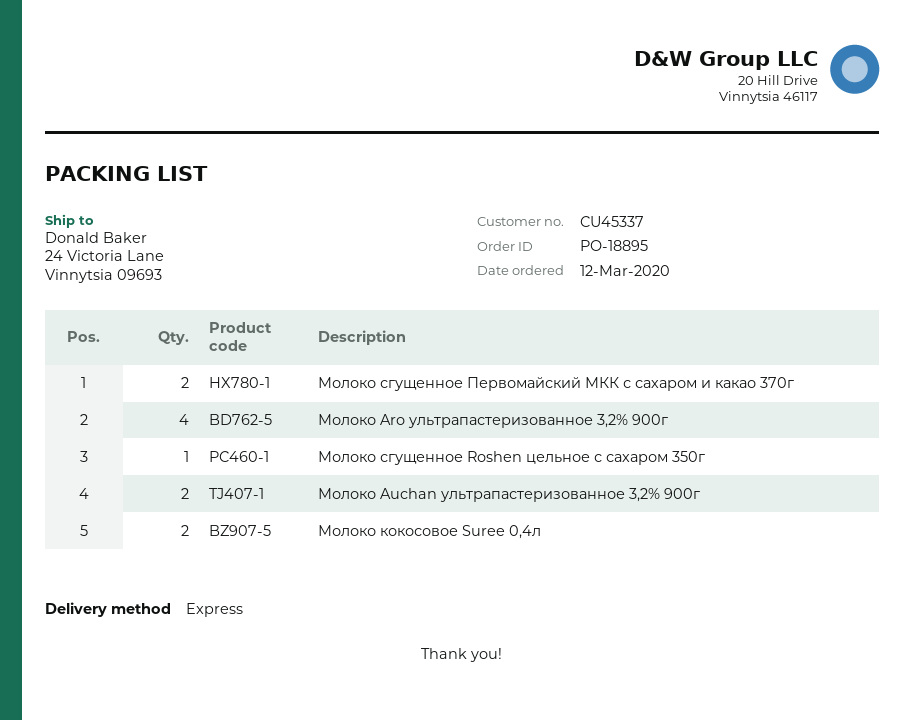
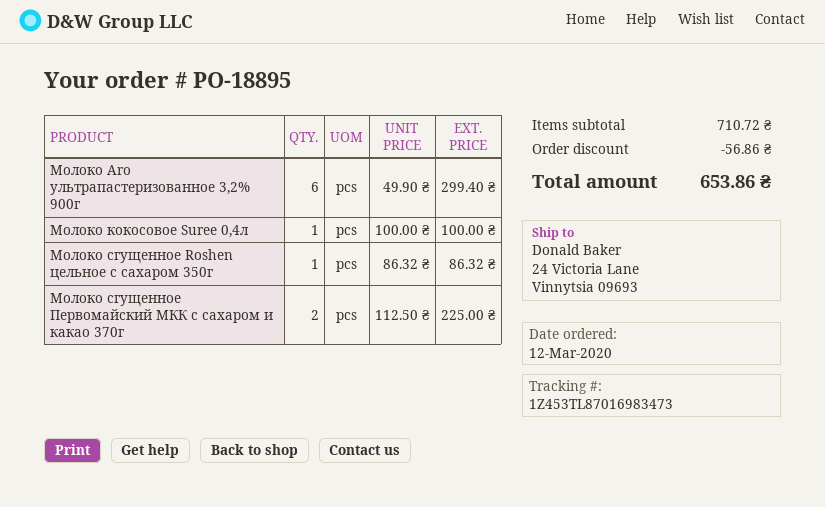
Молоко Aro ультрапастеризованное 3,2% 900г: 4 -> 6
Молоко Auchan ультрапастеризованное 3,2% 900г: 2 -> none
Молоко кокосовое Suree 0,4л: 2 -> 1

